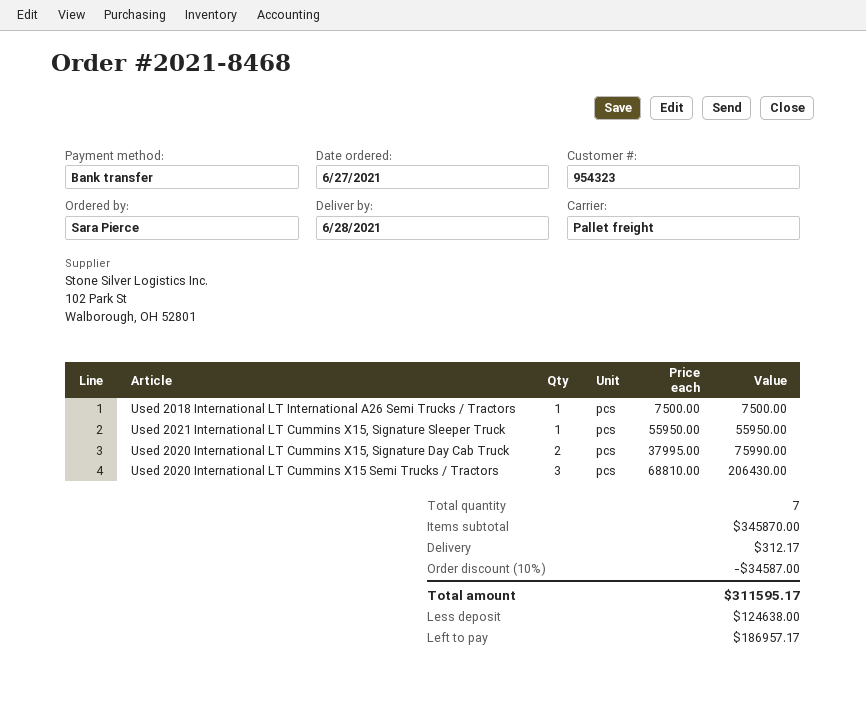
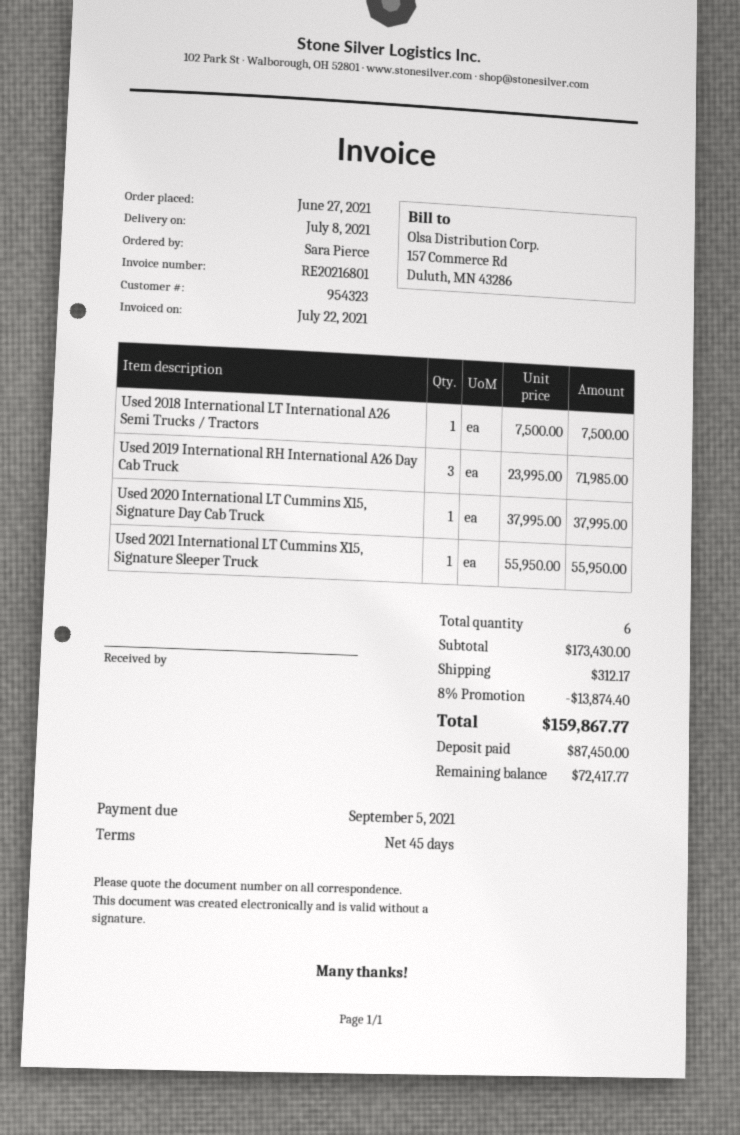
delivery date: 2021-06-28 -> 2021-07-08
Used 2020 International LT Cummins X15, Signature Day Cab Truck: 2 x 37995.00 = 75990.00 -> 1 x 37995.00 = 37995.00
Used 2020 International LT Cummins X15 Semi Trucks / Tractors: 3 x 68810.00 = 206430.00 -> none
Used 2019 International RH International A26 Day Cab Truck: none -> 3 x 23995.00 = 71985.00
total quantity: 7 -> 6
subtotal: 345870.00 -> 173430.00
discount: 10% = 34587.00 -> 8% = 13874.40
total: 311595.17 -> 159867.77
deposit: 124638.00 -> 87450.00
balance: 186957.17 -> 72417.77

